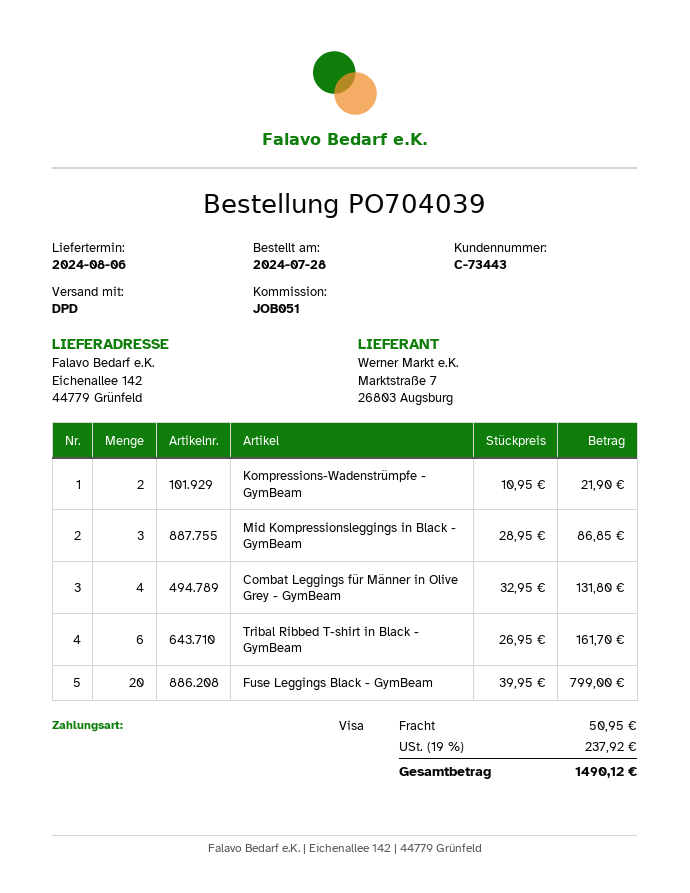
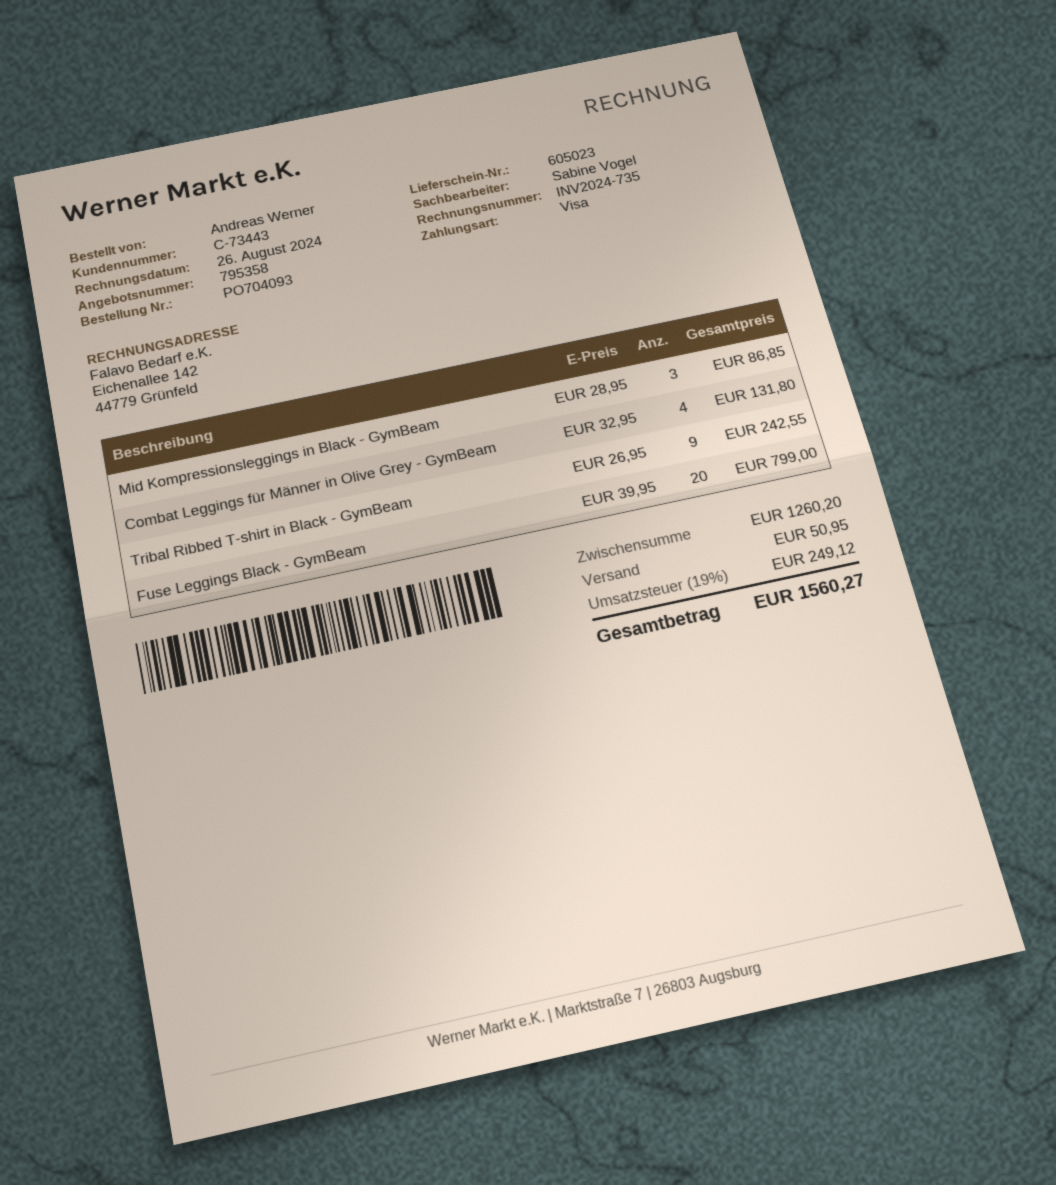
order number: PO704039 -> PO704093
Kompressions-Wadenstrümpfe - GymBeam: 2 x 10.95 = 21.90 -> none
Tribal Ribbed T-shirt in Black - GymBeam: 6 x 26.95 = 161.70 -> 9 x 26.95 = 242.55
tax: 19% = 237.92 -> 19% = 249.12
total: 1490.12 -> 1560.27

